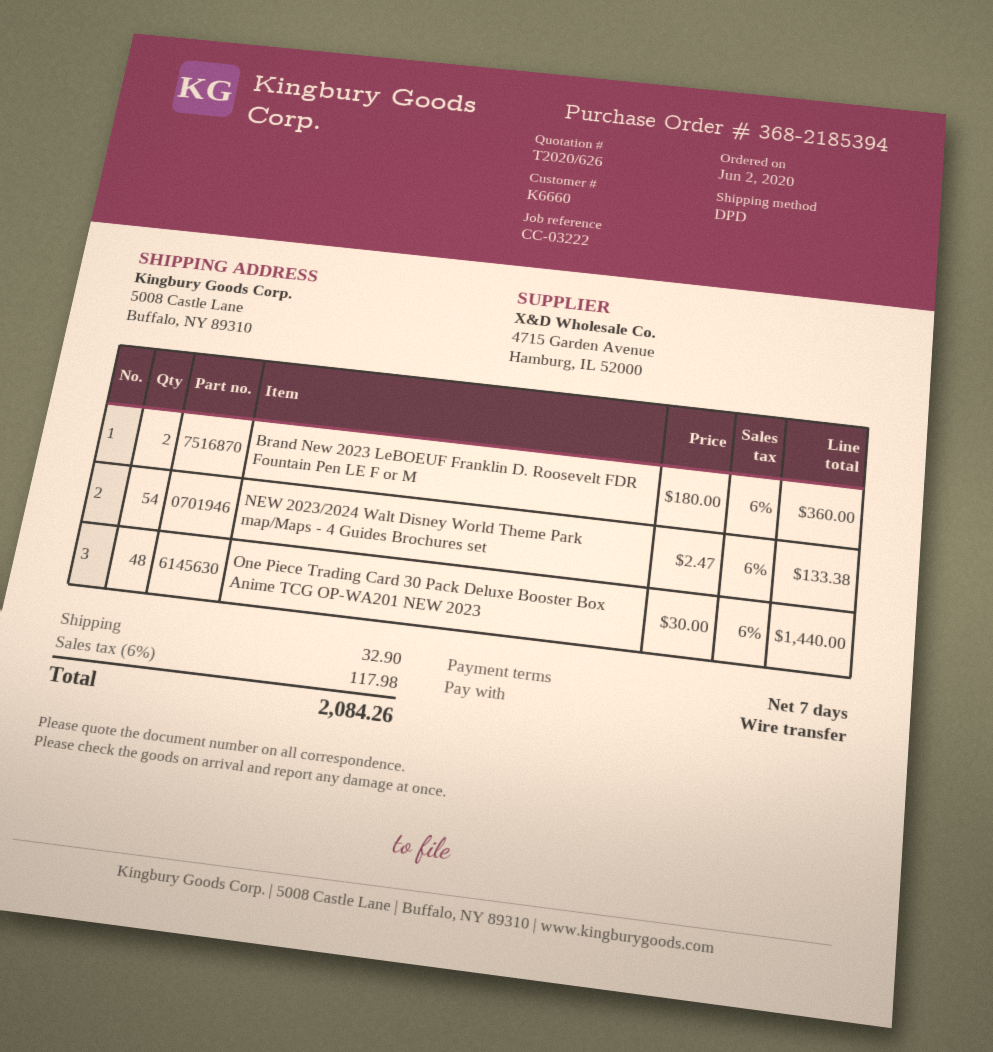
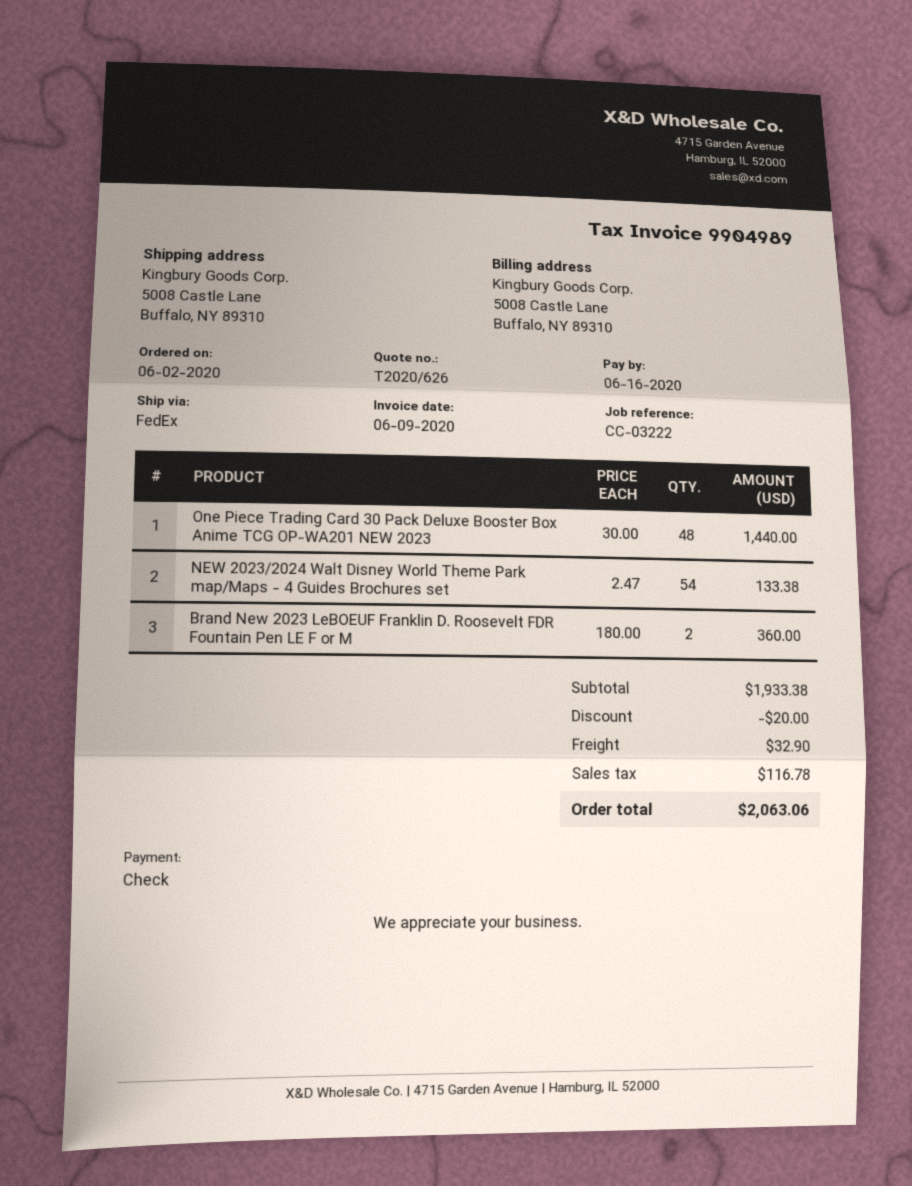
payment method: bank transfer -> cheque
shipping method: DPD -> FedEx
discount: none -> 20.00
tax: 117.98 -> 116.78
total: 2084.26 -> 2063.06

